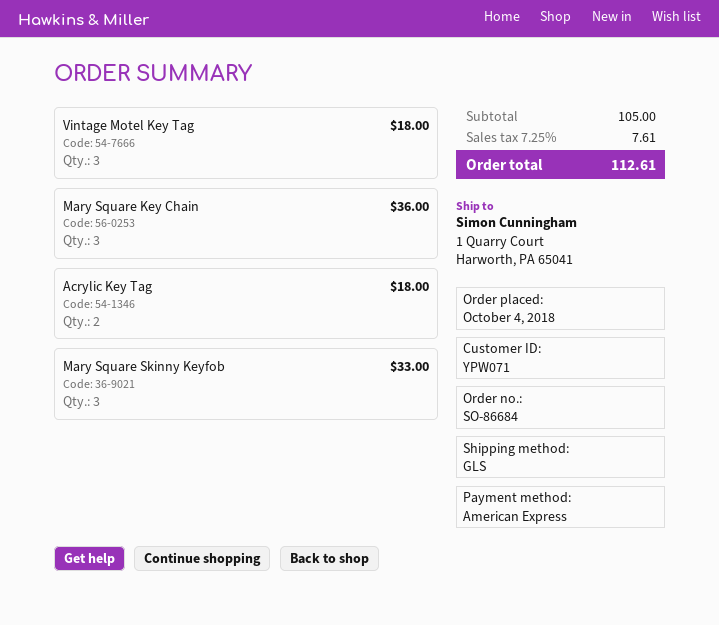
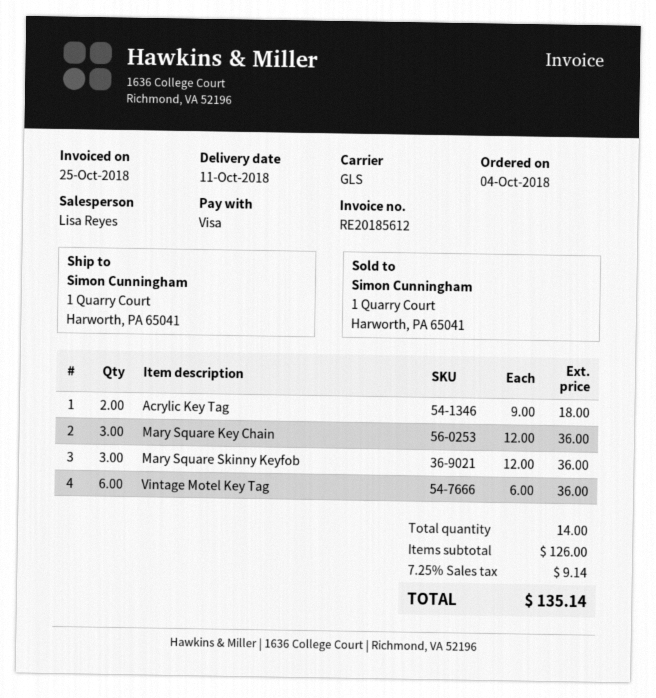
payment method: American Express -> Visa
Vintage Motel Key Tag: 3 for 18.00 -> 6 for 36.00
Mary Square Skinny Keyfob: 3 for 33.00 -> 3 for 36.00
subtotal: 105.00 -> 126.00
tax: 7.25% = 7.61 -> 7.25% = 9.14
total: 112.61 -> 135.14

